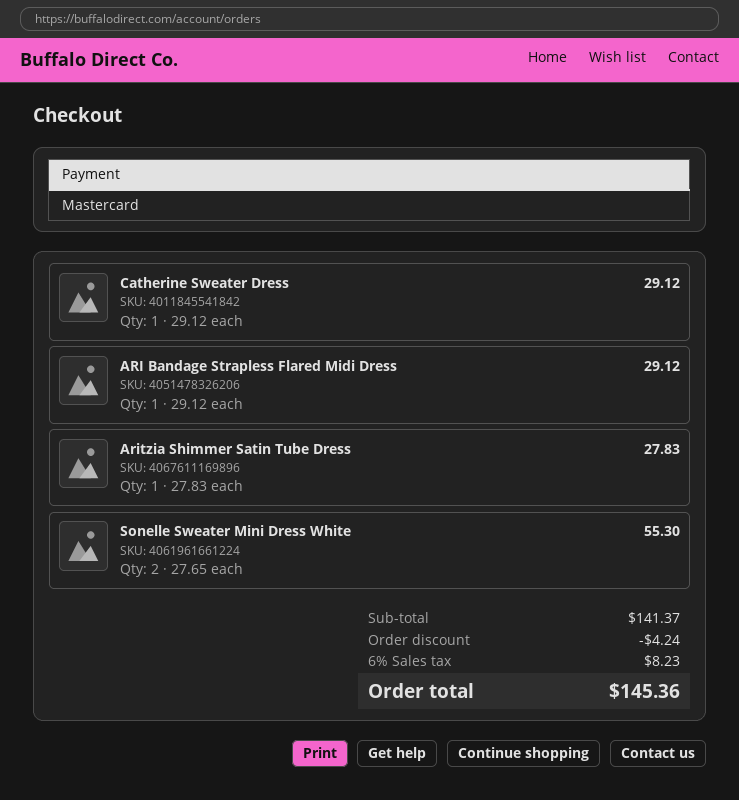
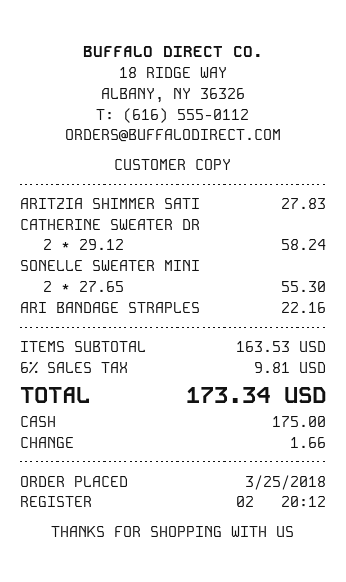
payment method: Mastercard -> cash
Catherine Sweater Dress: 1 x 29.12 = 29.12 -> 2 x 29.12 = 58.24
ARI Bandage Strapless Flared Midi Dress: 1 x 29.12 = 29.12 -> 1 x 22.16 = 22.16
subtotal: 141.37 -> 163.53
discount: 4.24 -> none
tax: 6% = 8.23 -> 6% = 9.81
total: 145.36 -> 173.34

